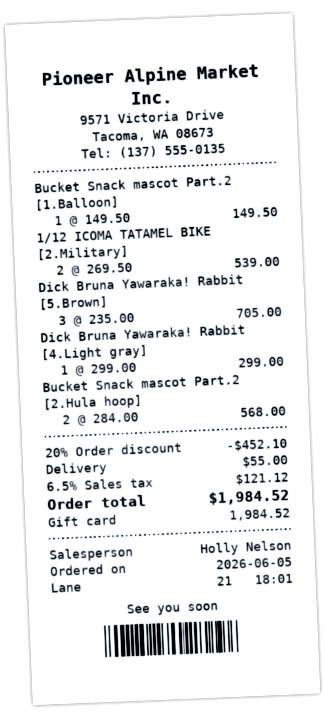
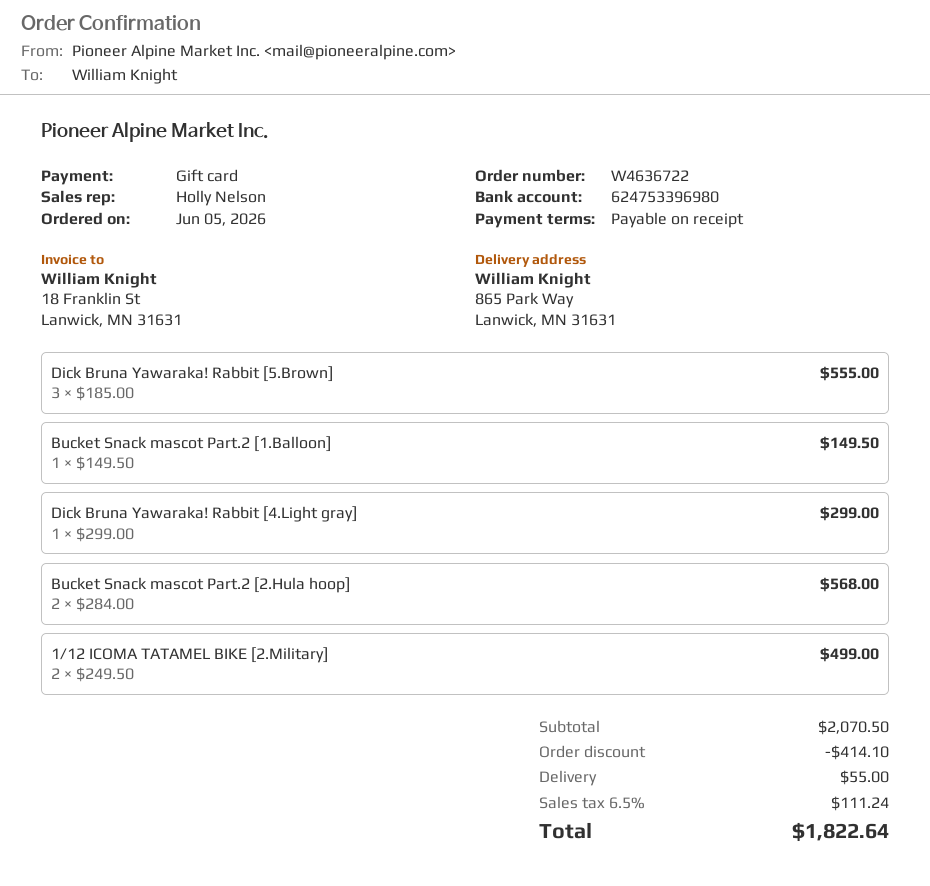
1/12 ICOMA TATAMEL BIKE [2.Military]: 2 x 269.50 = 539.00 -> 2 x 249.50 = 499.00
Dick Bruna Yawaraka! Rabbit [5.Brown]: 3 x 235.00 = 705.00 -> 3 x 185.00 = 555.00
discount: 452.10 -> 414.10
tax: 6.5% = 121.12 -> 6.5% = 111.24
total: 1984.52 -> 1822.64

